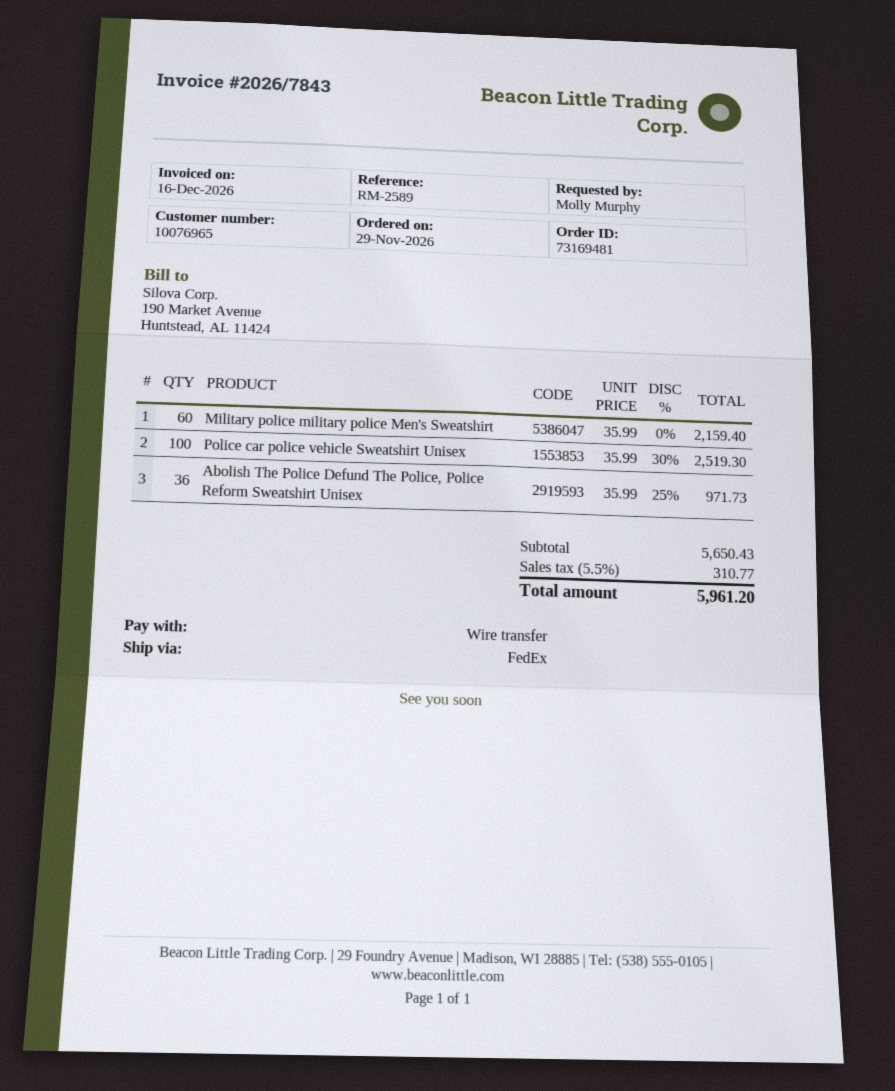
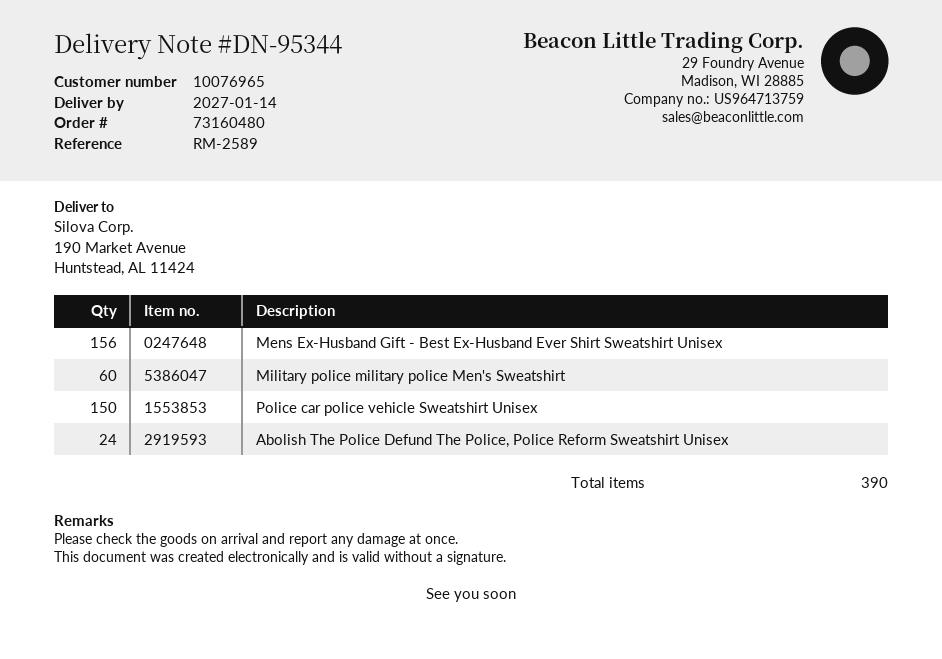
order number: 73169481 -> 73160480
Police car police vehicle Sweatshirt Unisex: 100 -> 150
Abolish The Police Defund The Police, Police Reform Sweatshirt Unisex: 36 -> 24
Mens Ex-Husband Gift - Best Ex-Husband Ever Shirt Sweatshirt Unisex: none -> 156

